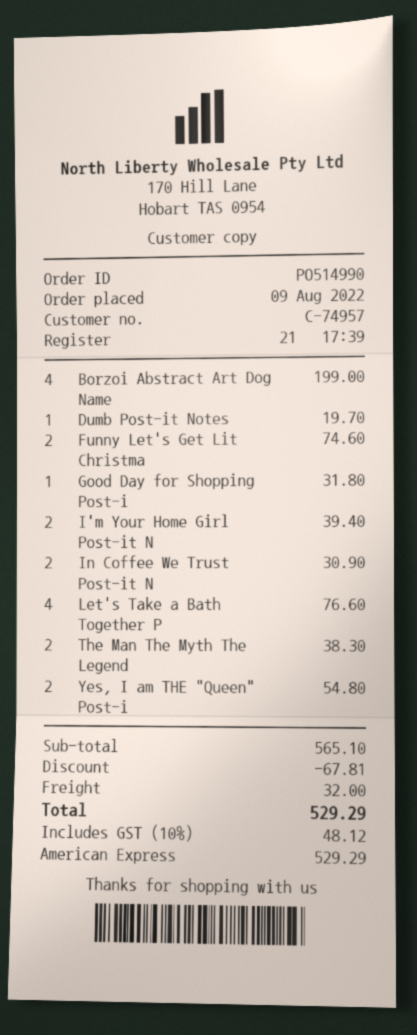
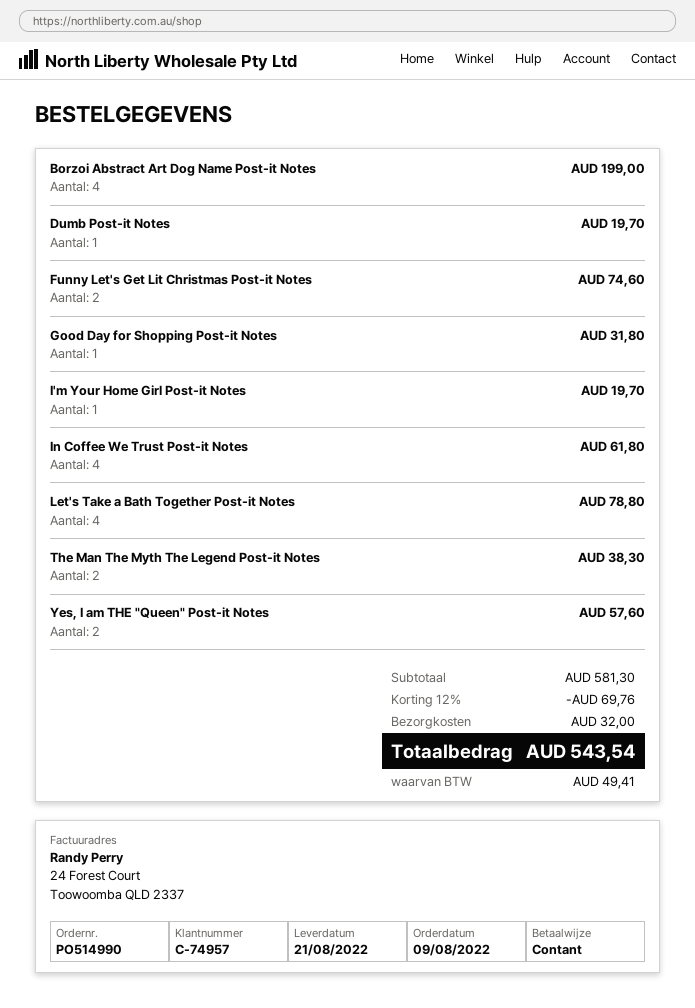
payment method: American Express -> cash
I'm Your Home Girl Post-it N: 2 for 39.40 -> 1 for 19.70
In Coffee We Trust Post-it N: 2 for 30.90 -> 4 for 61.80
Let's Take a Bath Together P: 4 for 76.60 -> 4 for 78.80
Yes, I am THE "Queen" Post-i: 2 for 54.80 -> 2 for 57.60
subtotal: 565.10 -> 581.30
discount: 67.81 -> 69.76
tax: 48.12 -> 49.41
total: 529.29 -> 543.54

